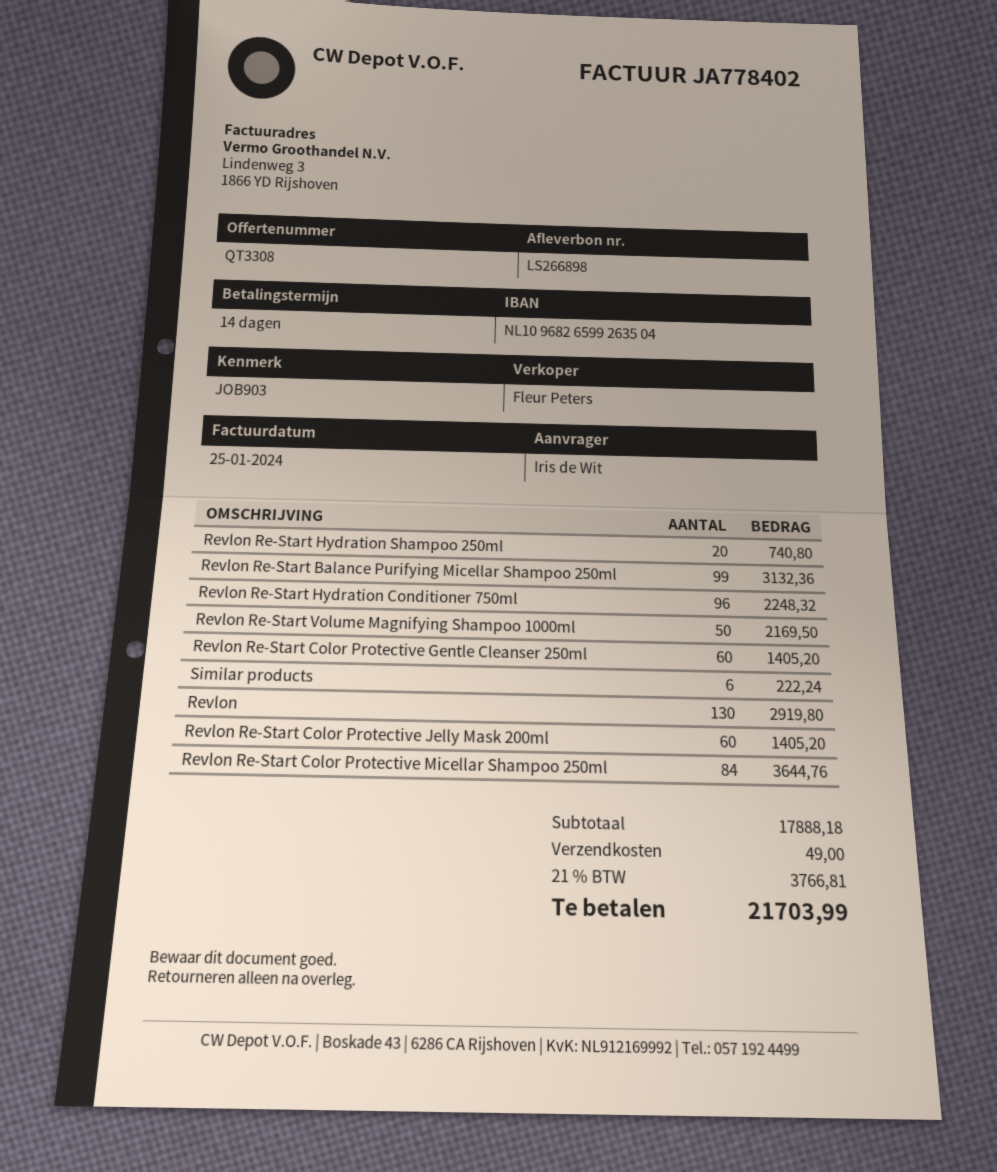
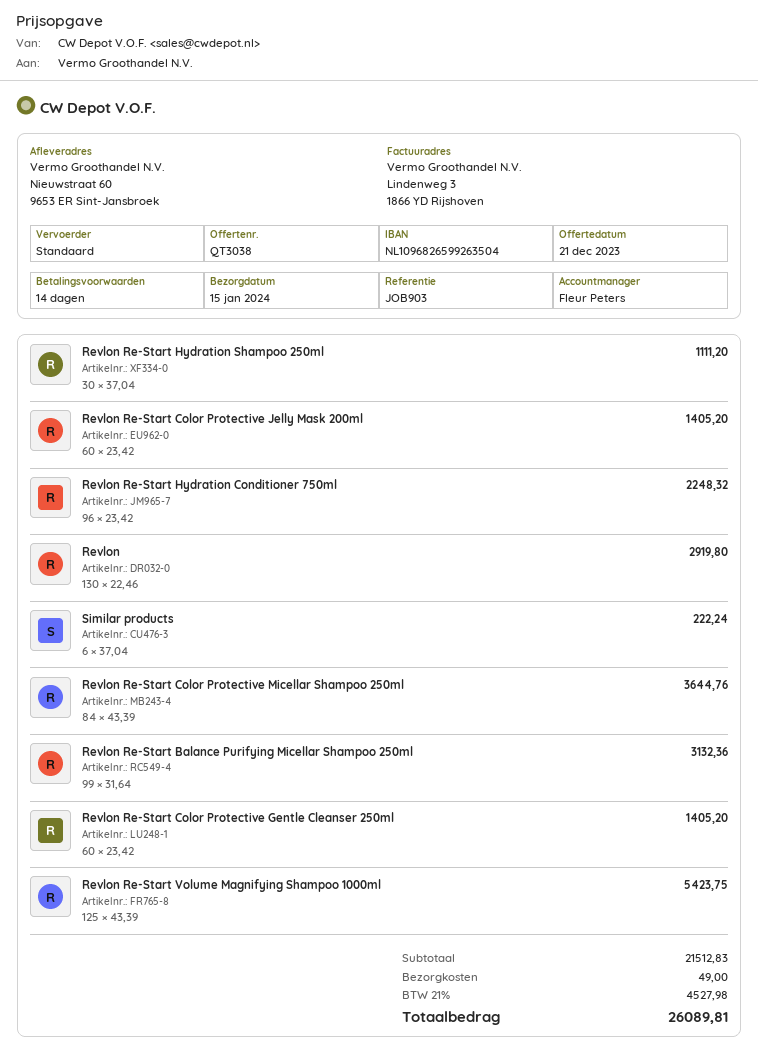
quote number: QT3308 -> QT3038
Revlon Re-Start Hydration Shampoo 250ml: 20 for 740.80 -> 30 for 1111.20
Revlon Re-Start Volume Magnifying Shampoo 1000ml: 50 for 2169.50 -> 125 for 5423.75
subtotal: 17888.18 -> 21512.83
tax: 21% = 3766.81 -> 21% = 4527.98
total: 21703.99 -> 26089.81

